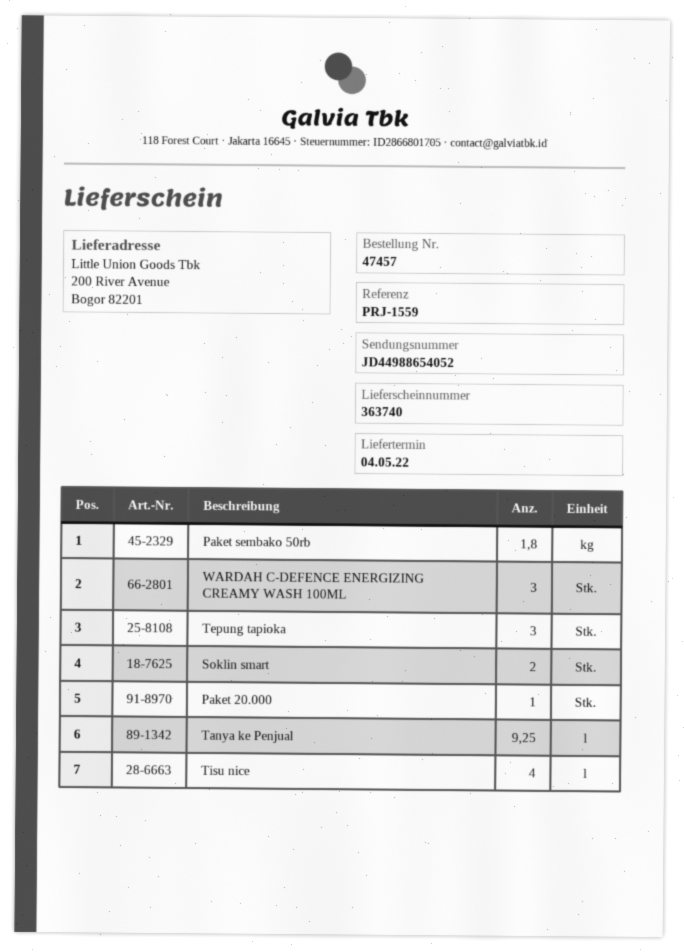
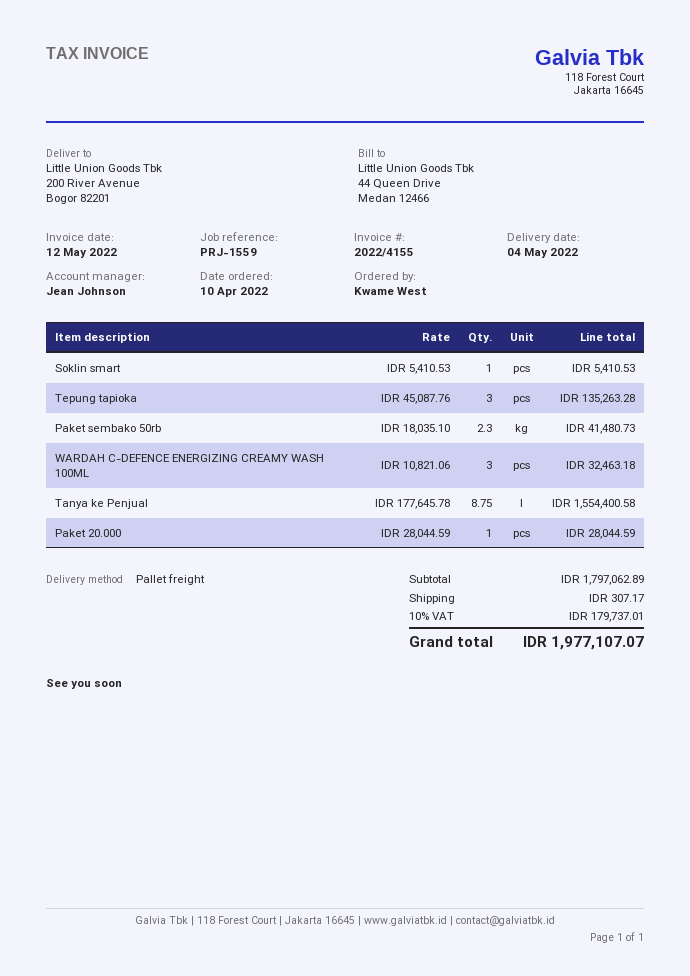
Paket sembako 50rb: 1.8 -> 2.3
Soklin smart: 2 -> 1
Tanya ke Penjual: 9.25 -> 8.75
Tisu nice: 4 -> none

